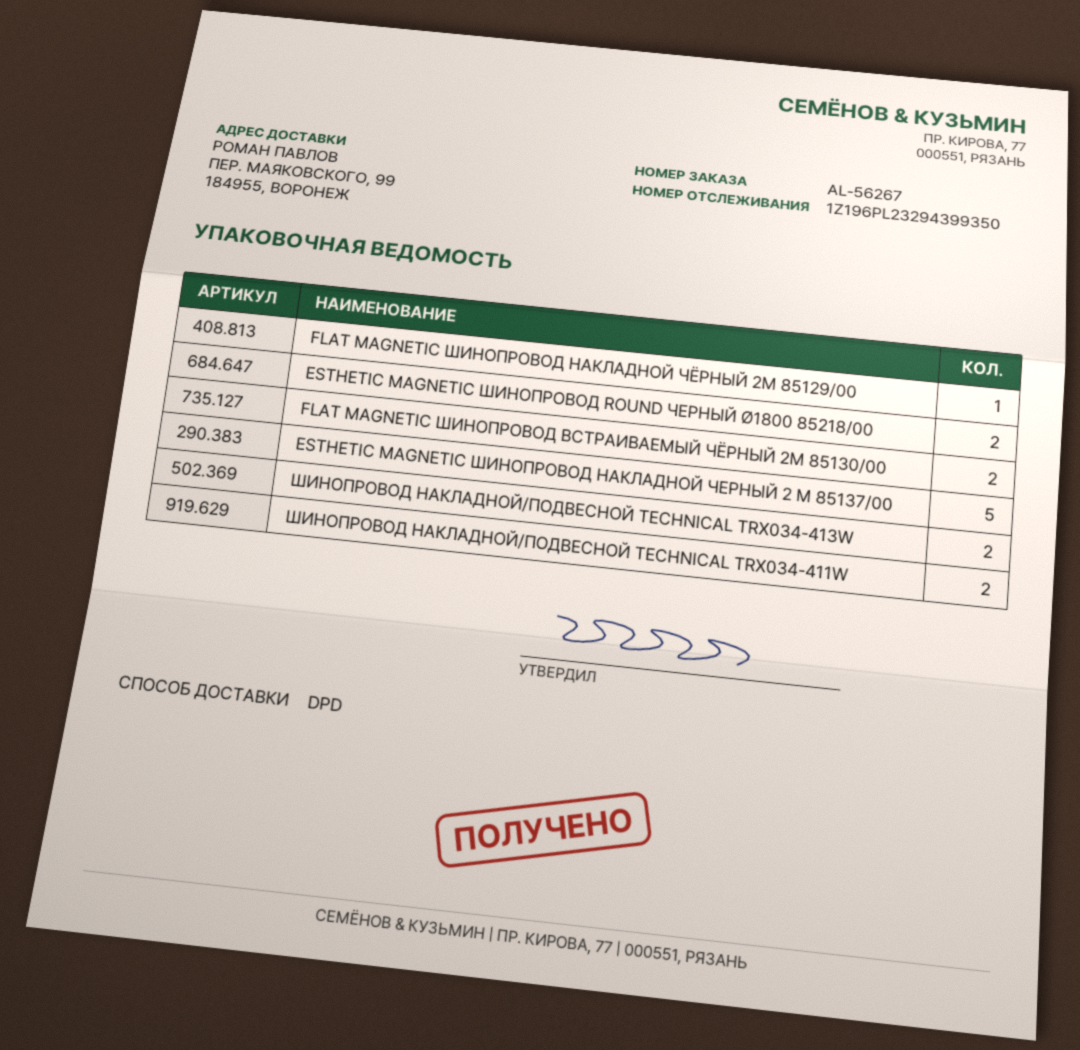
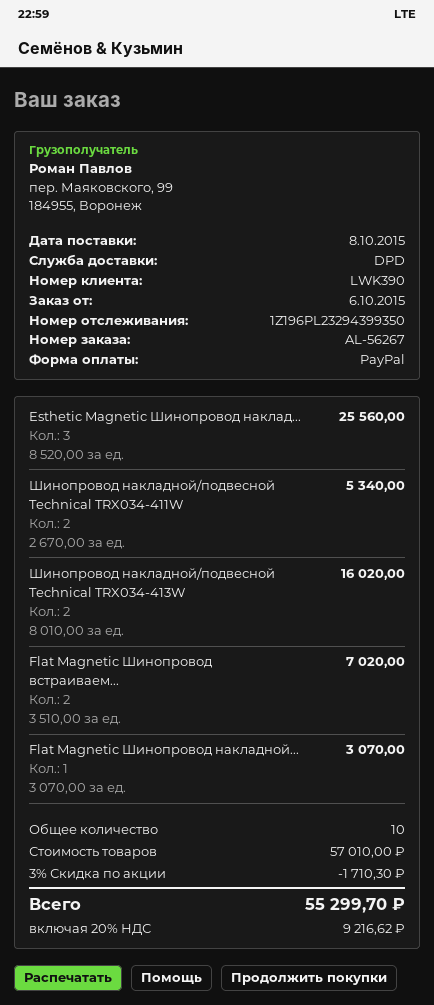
ESTHETIC MAGNETIC ШИНОПРОВОД ROUND ЧЕРНЫЙ Ø1800 85218/00: 2 -> none
ESTHETIC MAGNETIC ШИНОПРОВОД НАКЛАДНОЙ ЧЕРНЫЙ 2 М 85137/00: 5 -> 3

